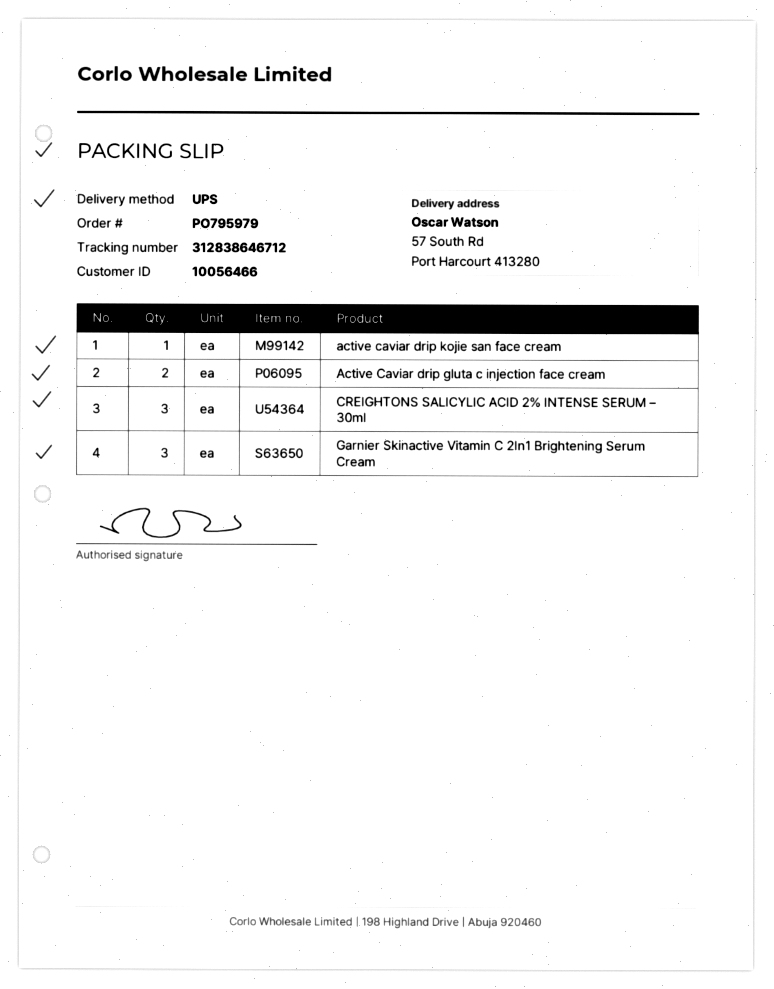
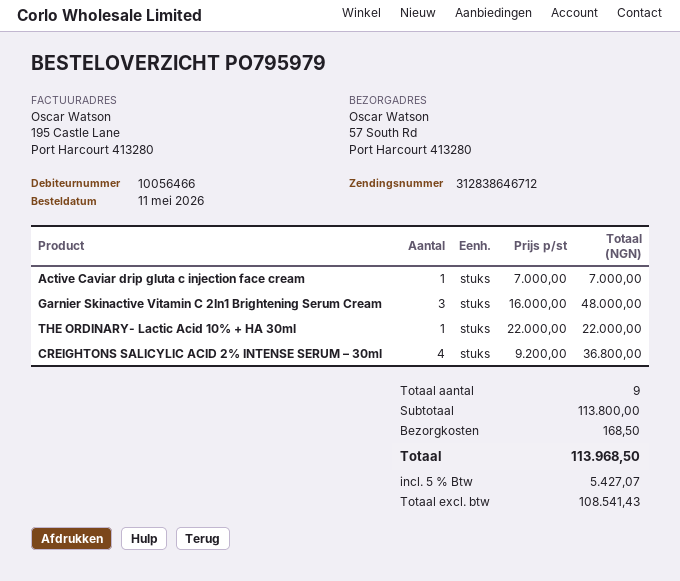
active caviar drip kojie san face cream: 1 -> none
Active Caviar drip gluta c injection face cream: 2 -> 1
CREIGHTONS SALICYLIC ACID 2% INTENSE SERUM – 30ml: 3 -> 4
THE ORDINARY- Lactic Acid 10% + HA 30ml: none -> 1

